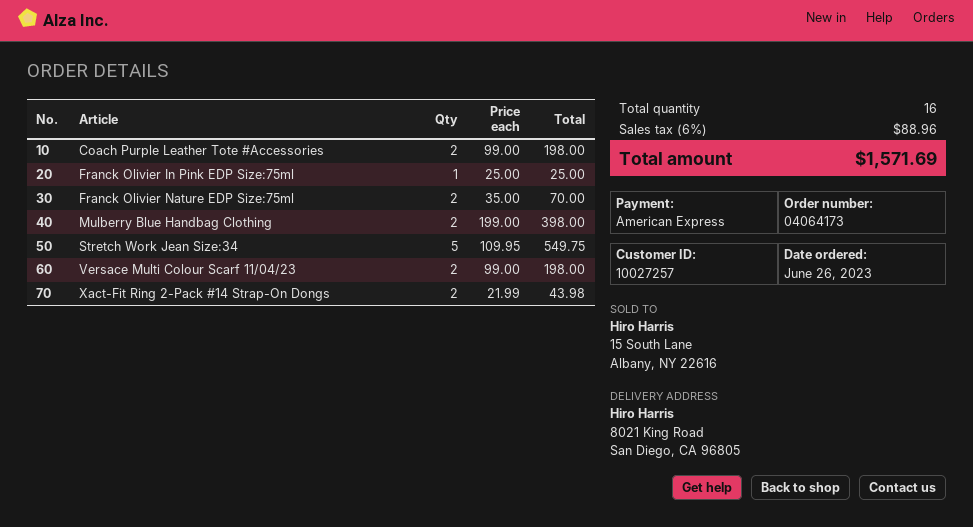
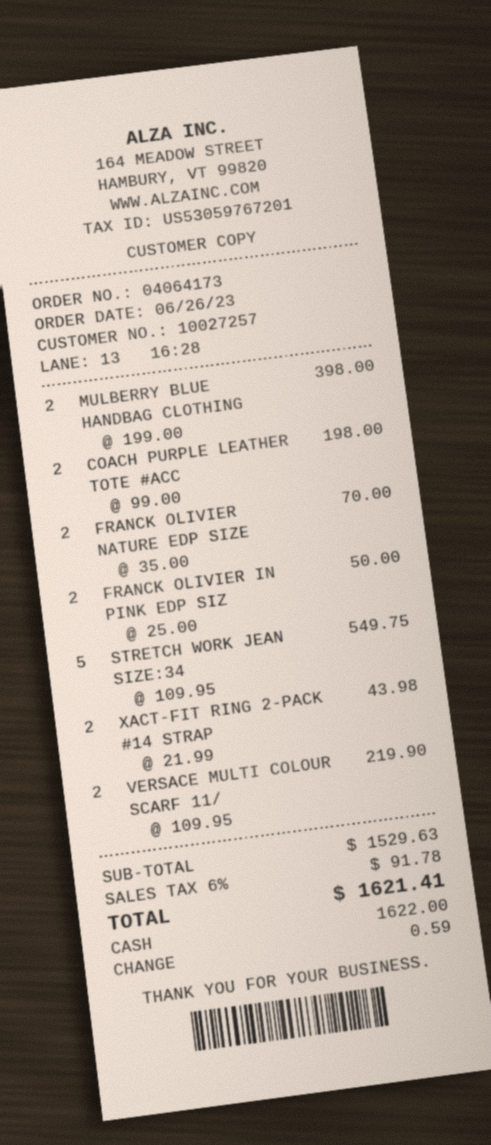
payment method: American Express -> cash
Franck Olivier In Pink EDP Size:75ml: 1 x 25.00 = 25.00 -> 2 x 25.00 = 50.00
Versace Multi Colour Scarf 11/04/23: 2 x 99.00 = 198.00 -> 2 x 109.95 = 219.90
tax: 6% = 88.96 -> 6% = 91.78
total: 1571.69 -> 1621.41

